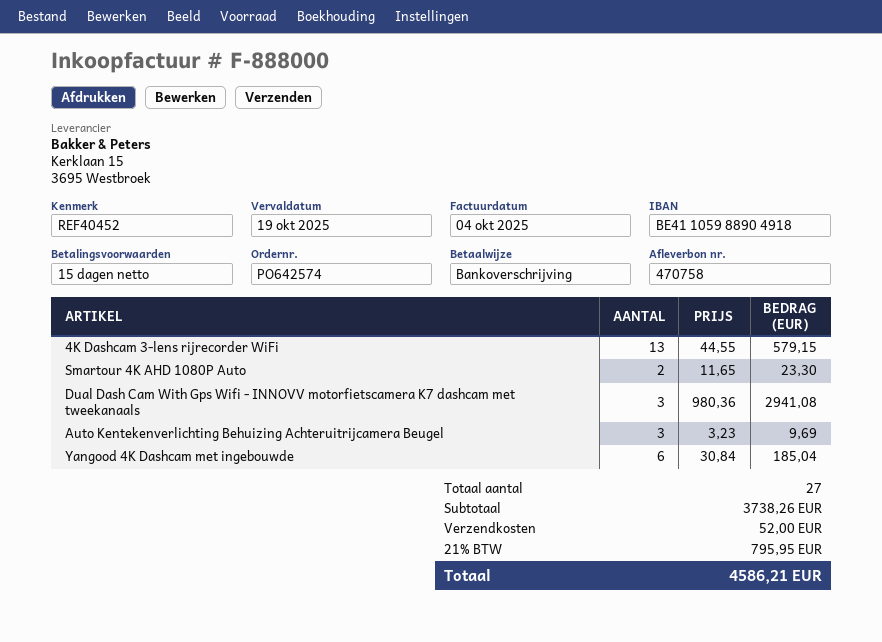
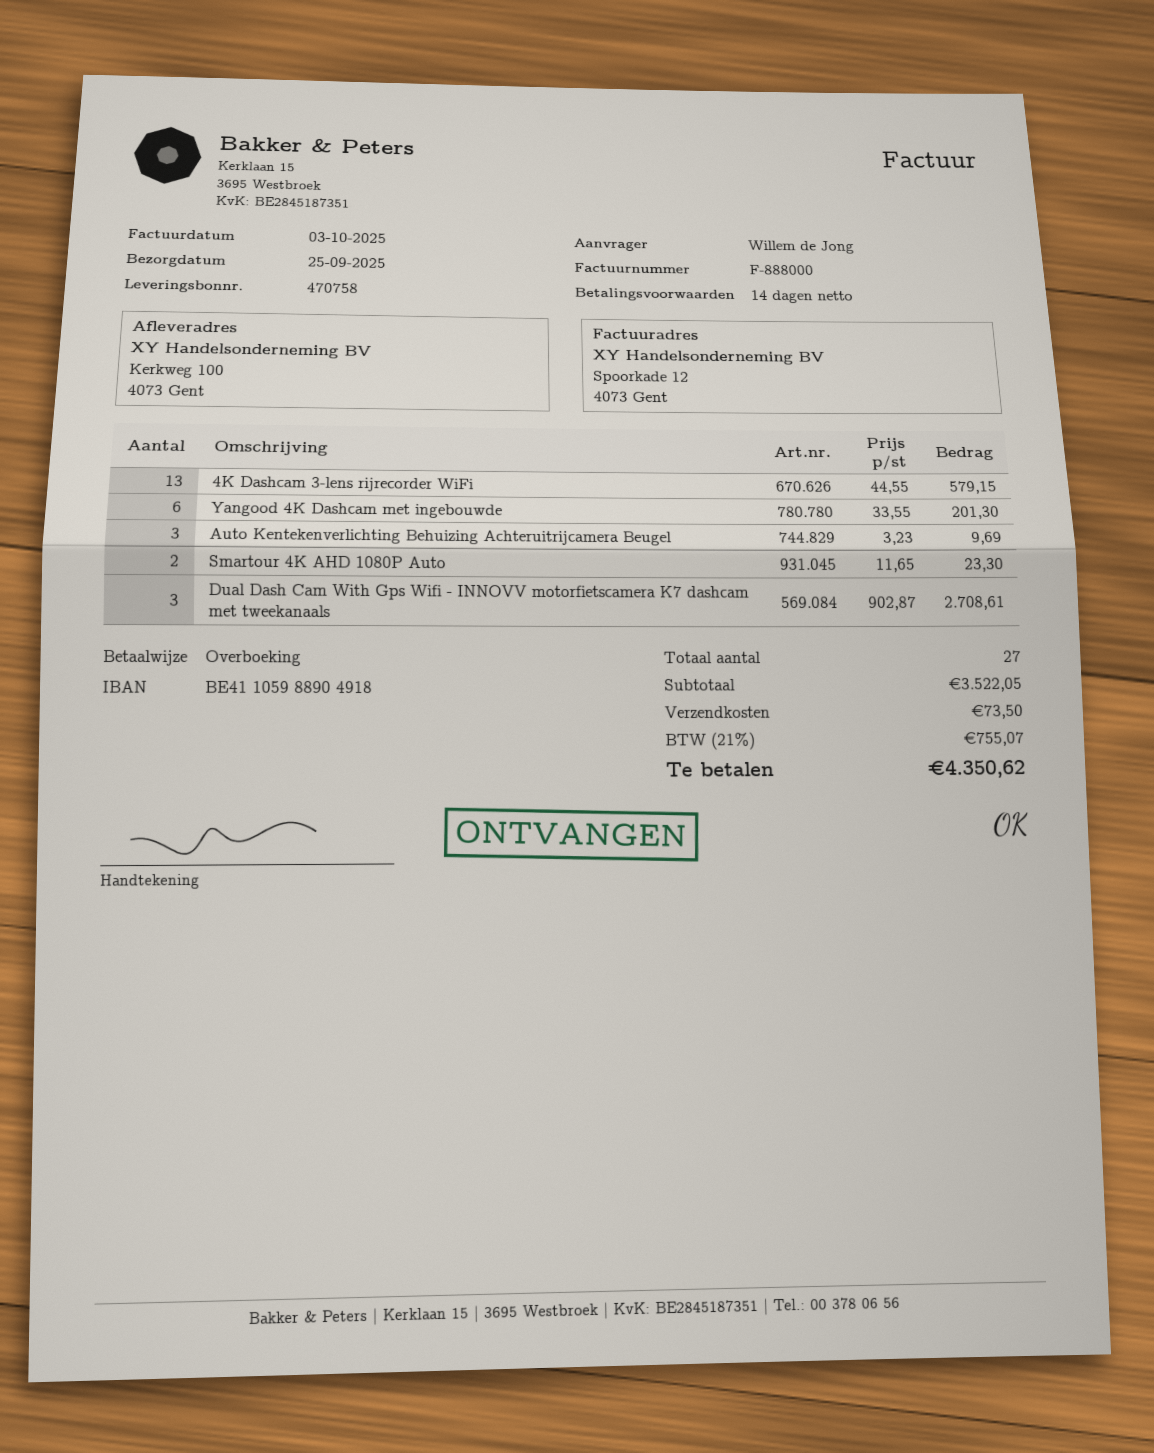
invoice date: 2025-10-04 -> 2025-10-03
payment terms: 15 days -> 14 days
Dual Dash Cam With Gps Wifi - INNOVV motorfietscamera K7 dashcam met tweekanaals: 3 x 980.36 = 2941.08 -> 3 x 902.87 = 2708.61
Yangood 4K Dashcam met ingebouwde: 6 x 30.84 = 185.04 -> 6 x 33.55 = 201.30
subtotal: 3738.26 -> 3522.05
shipping: 52.00 -> 73.50
tax: 21% = 795.95 -> 21% = 755.07
total: 4586.21 -> 4350.62

